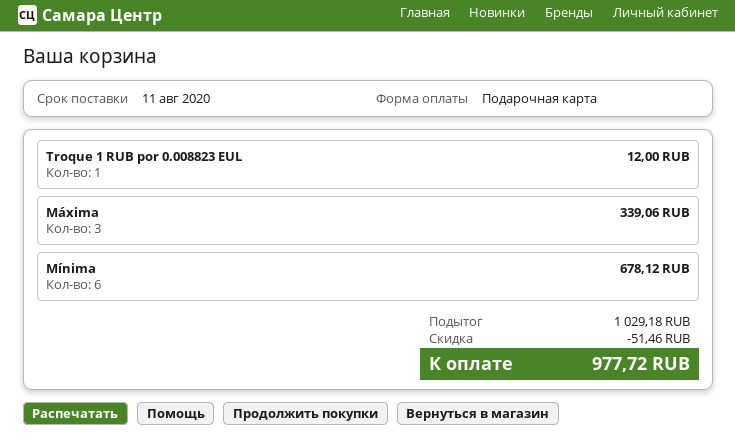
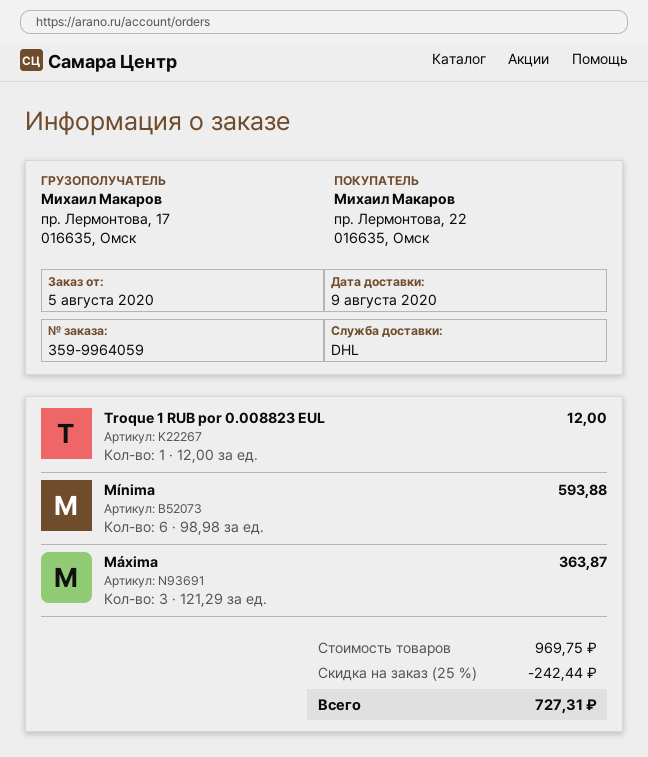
delivery date: 2020-08-11 -> 2020-08-09
Máxima: 3 for 339.06 -> 3 for 363.87
Mínima: 6 for 678.12 -> 6 for 593.88
subtotal: 1029.18 -> 969.75
discount: 51.46 -> 242.44
total: 977.72 -> 727.31

